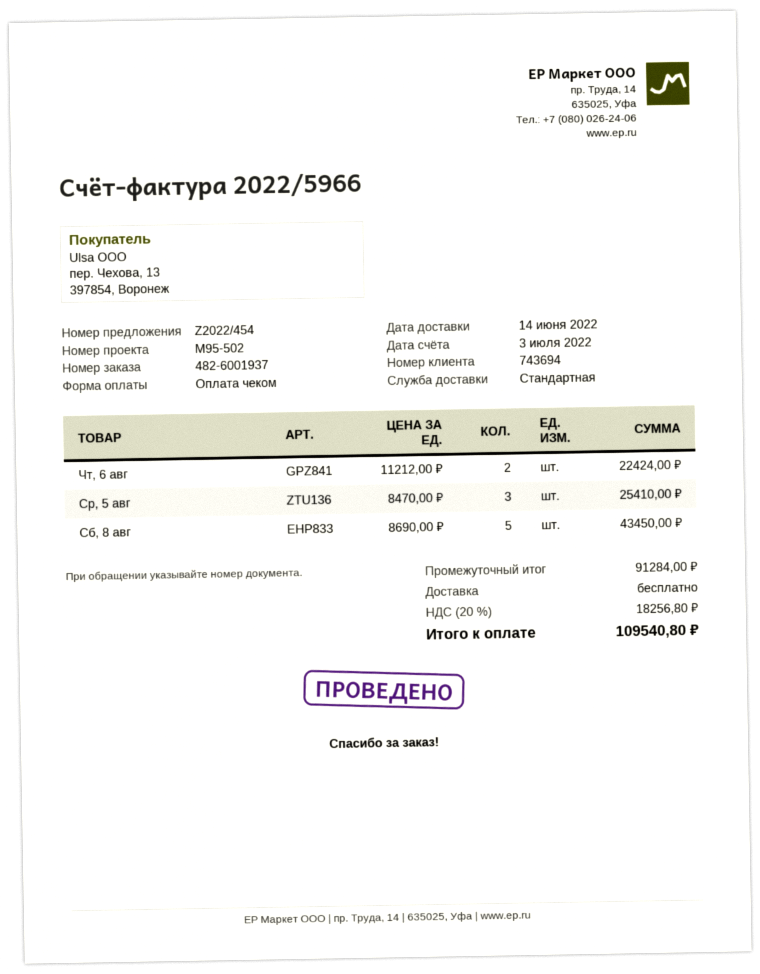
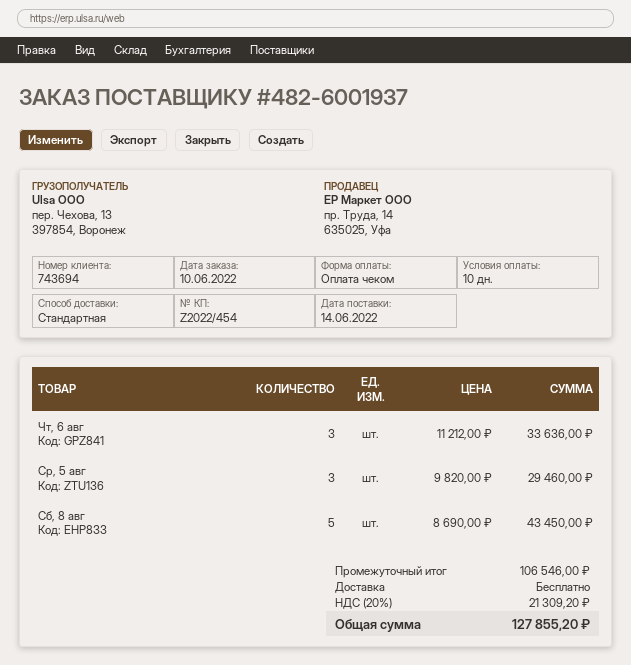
Чт, 6 авг: 2 x 11212.00 = 22424.00 -> 3 x 11212.00 = 33636.00
Ср, 5 авг: 3 x 8470.00 = 25410.00 -> 3 x 9820.00 = 29460.00
subtotal: 91284.00 -> 106546.00
tax: 20% = 18256.80 -> 20% = 21309.20
total: 109540.80 -> 127855.20

